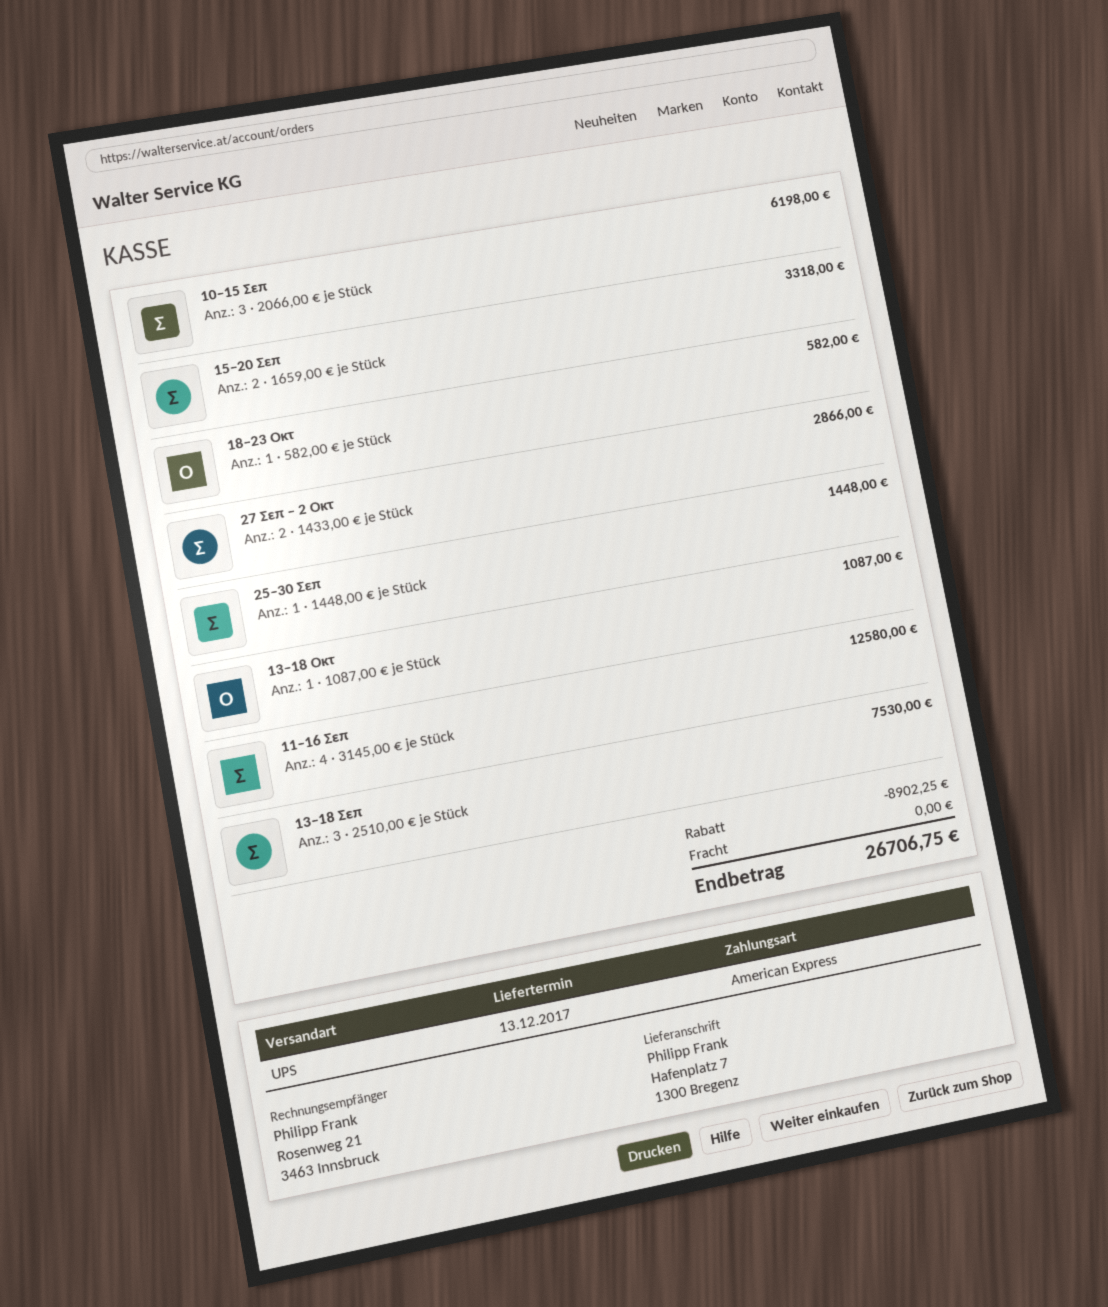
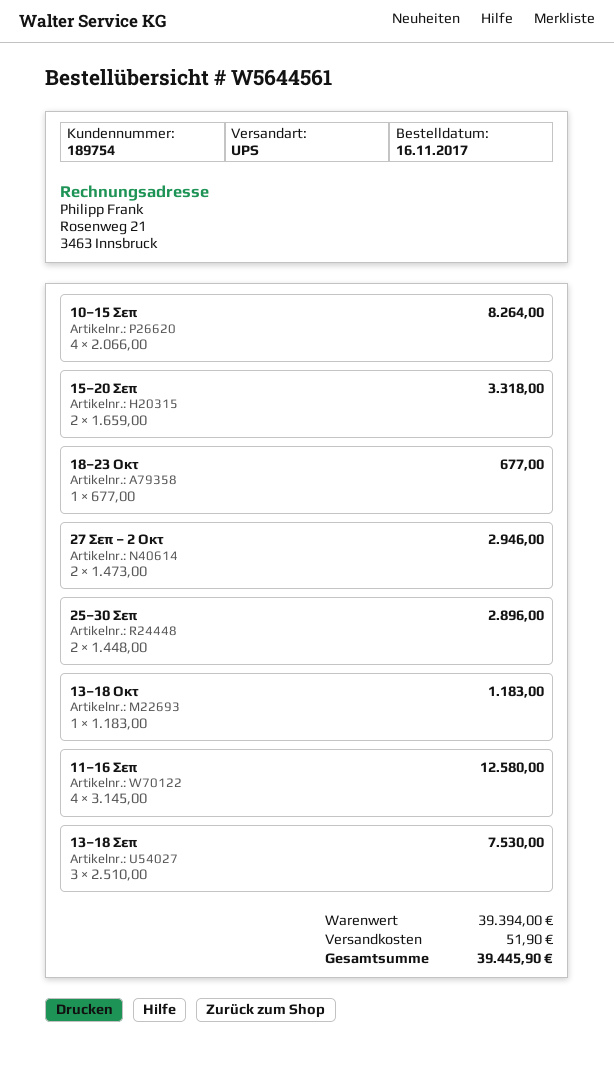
10–15 Σεπ: 3 x 2066.00 = 6198.00 -> 4 x 2066.00 = 8264.00
18–23 Οκτ: 1 x 582.00 = 582.00 -> 1 x 677.00 = 677.00
27 Σεπ – 2 Οκτ: 2 x 1433.00 = 2866.00 -> 2 x 1473.00 = 2946.00
25–30 Σεπ: 1 x 1448.00 = 1448.00 -> 2 x 1448.00 = 2896.00
13–18 Οκτ: 1 x 1087.00 = 1087.00 -> 1 x 1183.00 = 1183.00
discount: 8902.25 -> none
shipping: 0.00 -> 51.90
total: 26706.75 -> 39445.90

